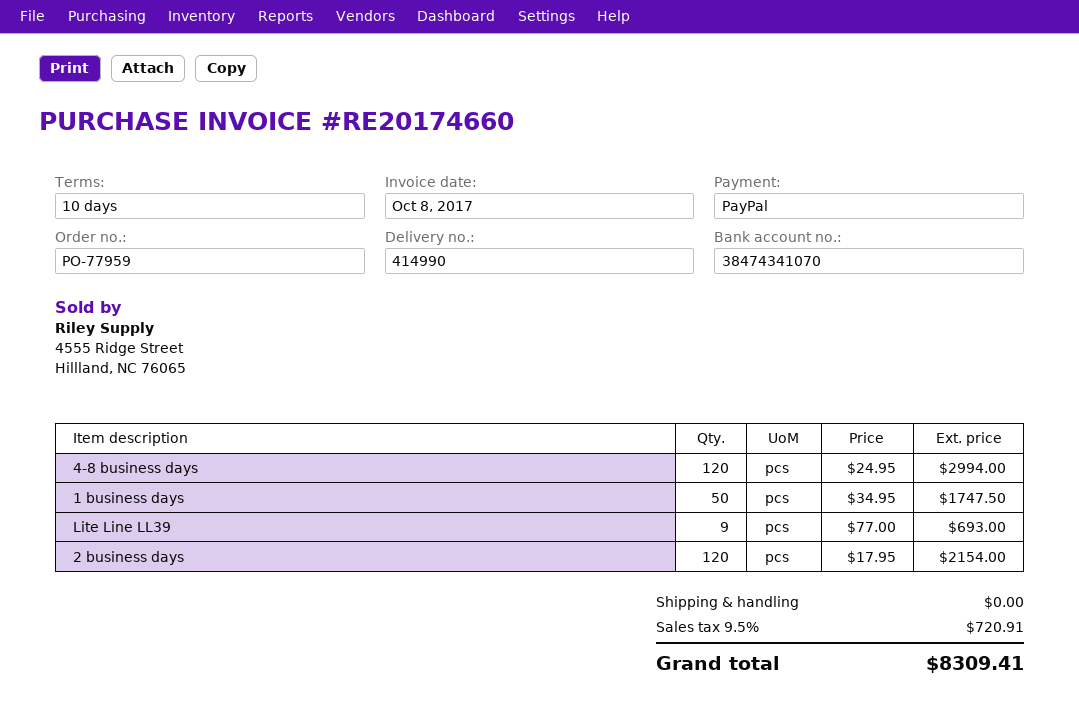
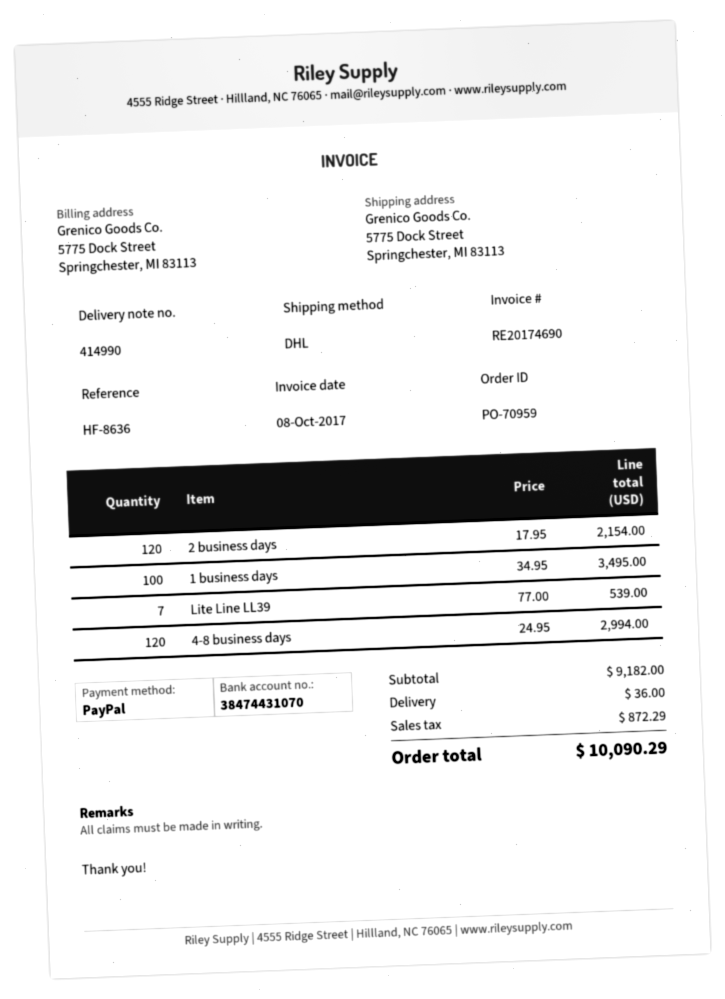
order number: PO-77959 -> PO-70959
invoice number: RE20174660 -> RE20174690
bank account: 38474341070 -> 38474431070
1 business days: 50 x 34.95 = 1747.50 -> 100 x 34.95 = 3495.00
Lite Line LL39: 9 x 77.00 = 693.00 -> 7 x 77.00 = 539.00
shipping: 0.00 -> 36.00
tax: 720.91 -> 872.29
total: 8309.41 -> 10090.29

